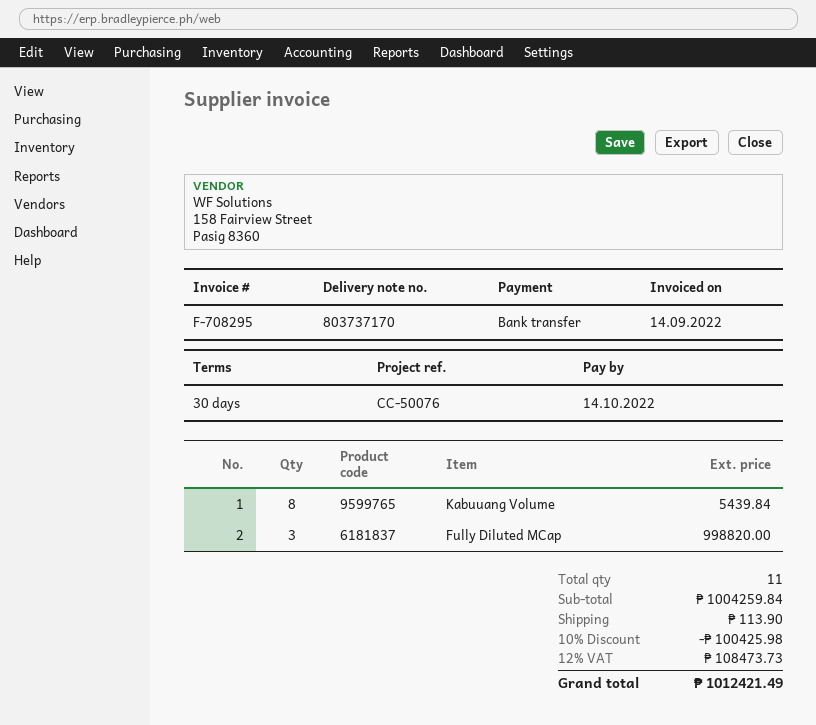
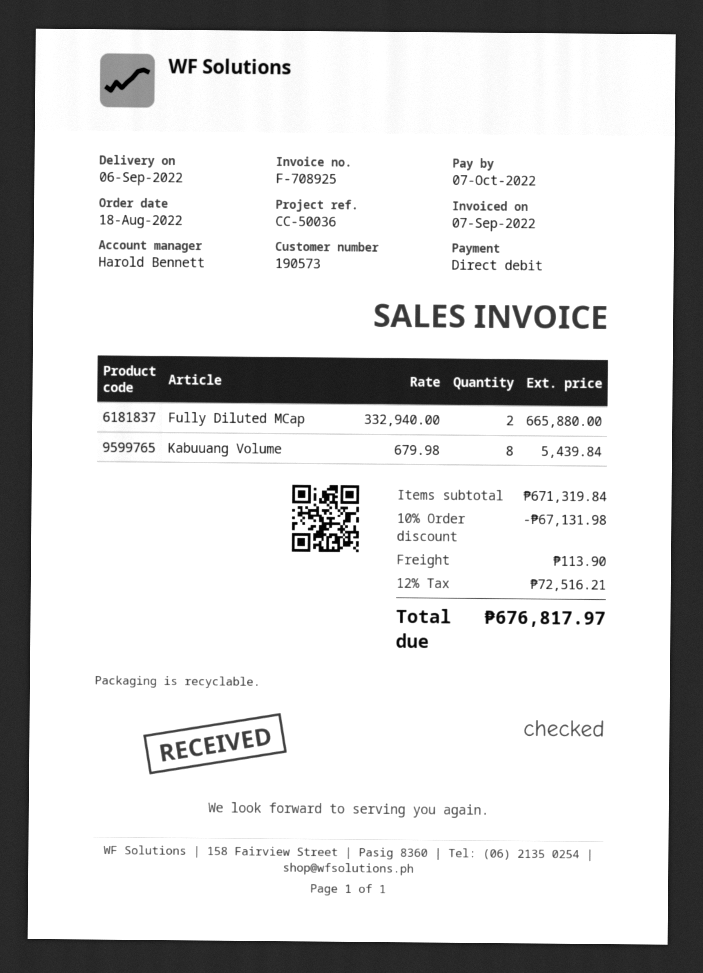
invoice number: F-708295 -> F-708925
invoice date: 2022-09-14 -> 2022-09-07
due date: 2022-10-14 -> 2022-10-07
reference: CC-50076 -> CC-50036
payment method: bank transfer -> direct debit
Fully Diluted MCap: 3 for 998820.00 -> 2 for 665880.00
subtotal: 1004259.84 -> 671319.84
discount: 10% = 100425.98 -> 10% = 67131.98
tax: 12% = 108473.73 -> 12% = 72516.21
total: 1012421.49 -> 676817.97

